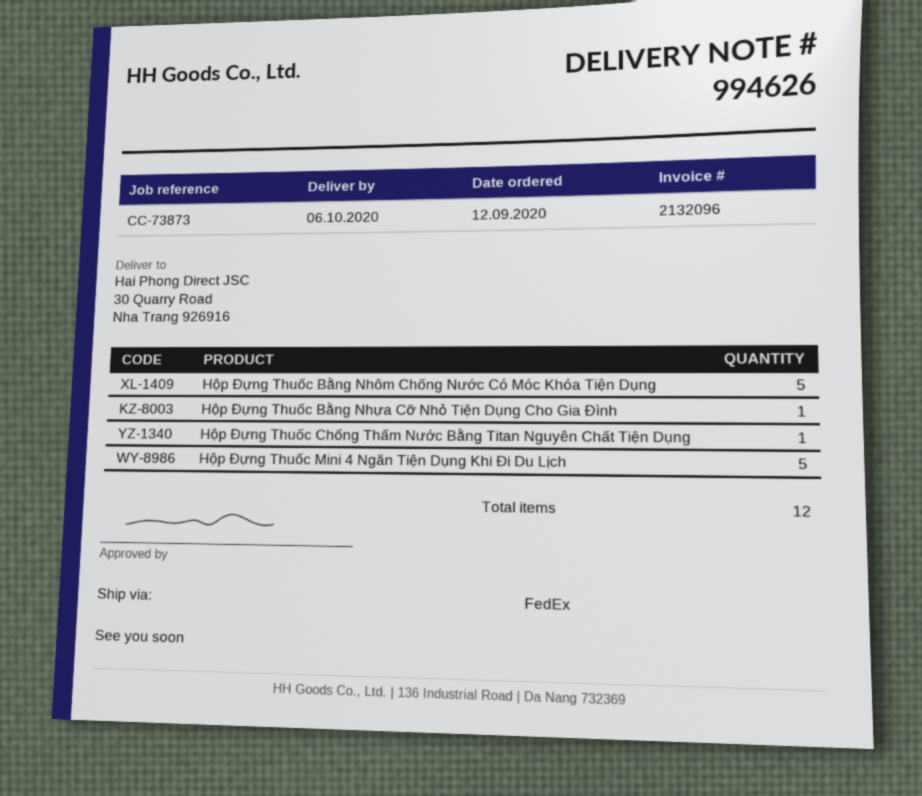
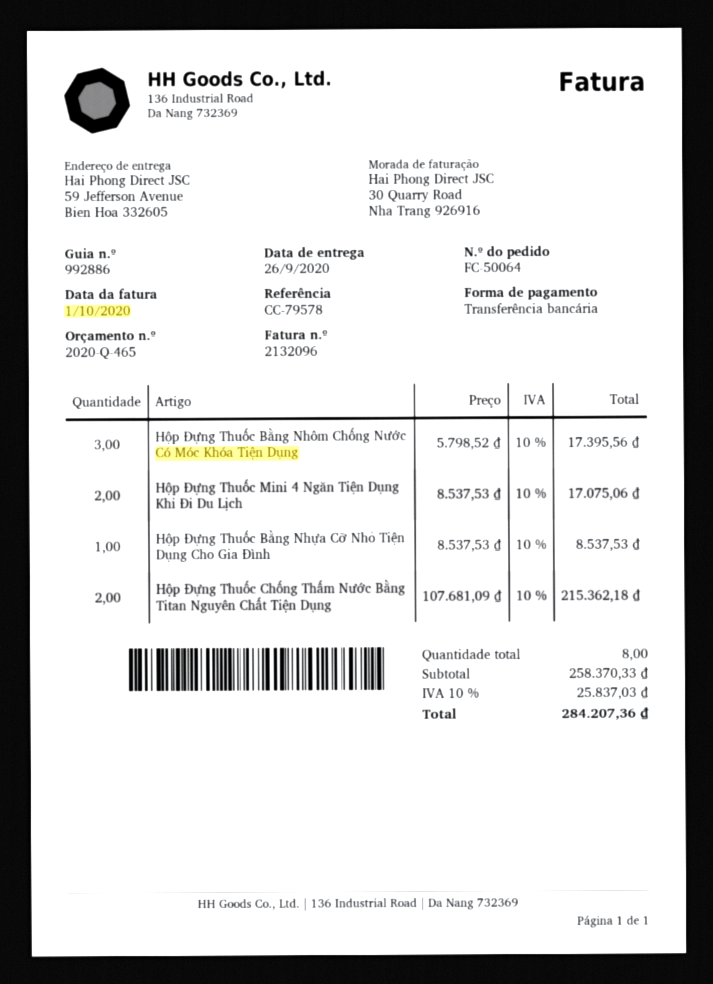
delivery note number: 994626 -> 992886
delivery date: 2020-10-06 -> 2020-09-26
reference: CC-73873 -> CC-79578
ship to: 30 Quarry Road, Nha Trang 926916 -> 59 Jefferson Avenue, Bien Hoa 332605
Hộp Đựng Thuốc Bằng Nhôm Chống Nước Có Móc Khóa Tiện Dụng: 5 -> 3
Hộp Đựng Thuốc Chống Thấm Nước Bằng Titan Nguyên Chất Tiện Dụng: 1 -> 2
Hộp Đựng Thuốc Mini 4 Ngăn Tiện Dụng Khi Đi Du Lịch: 5 -> 2
total quantity: 12 -> 8

